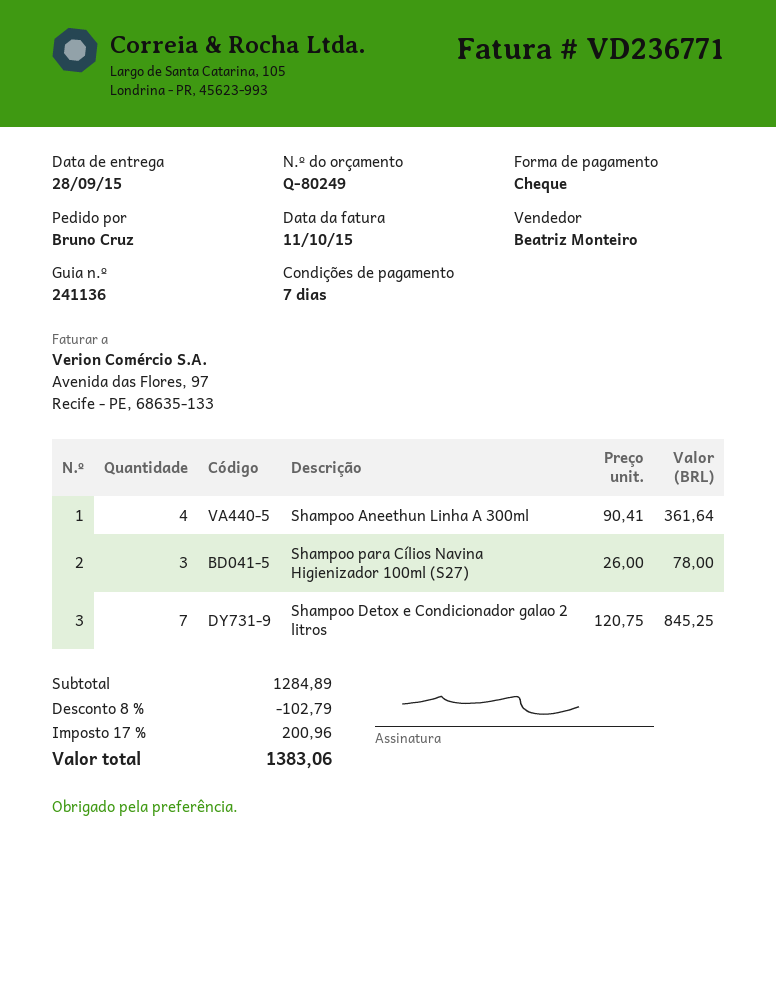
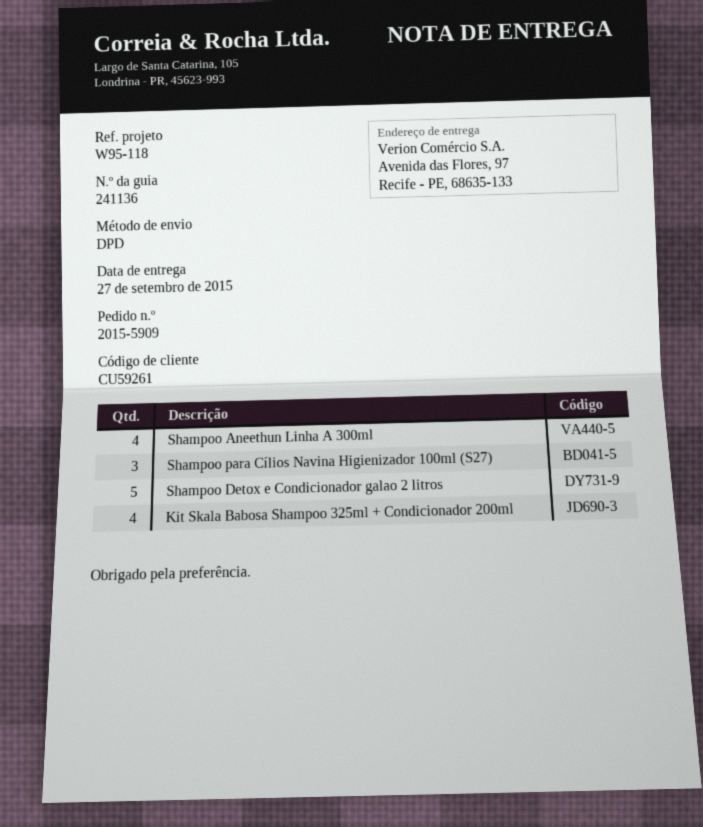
delivery date: 2015-09-28 -> 2015-09-27
Shampoo Detox e Condicionador galao 2 litros: 7 -> 5
Kit Skala Babosa Shampoo 325ml + Condicionador 200ml: none -> 4

